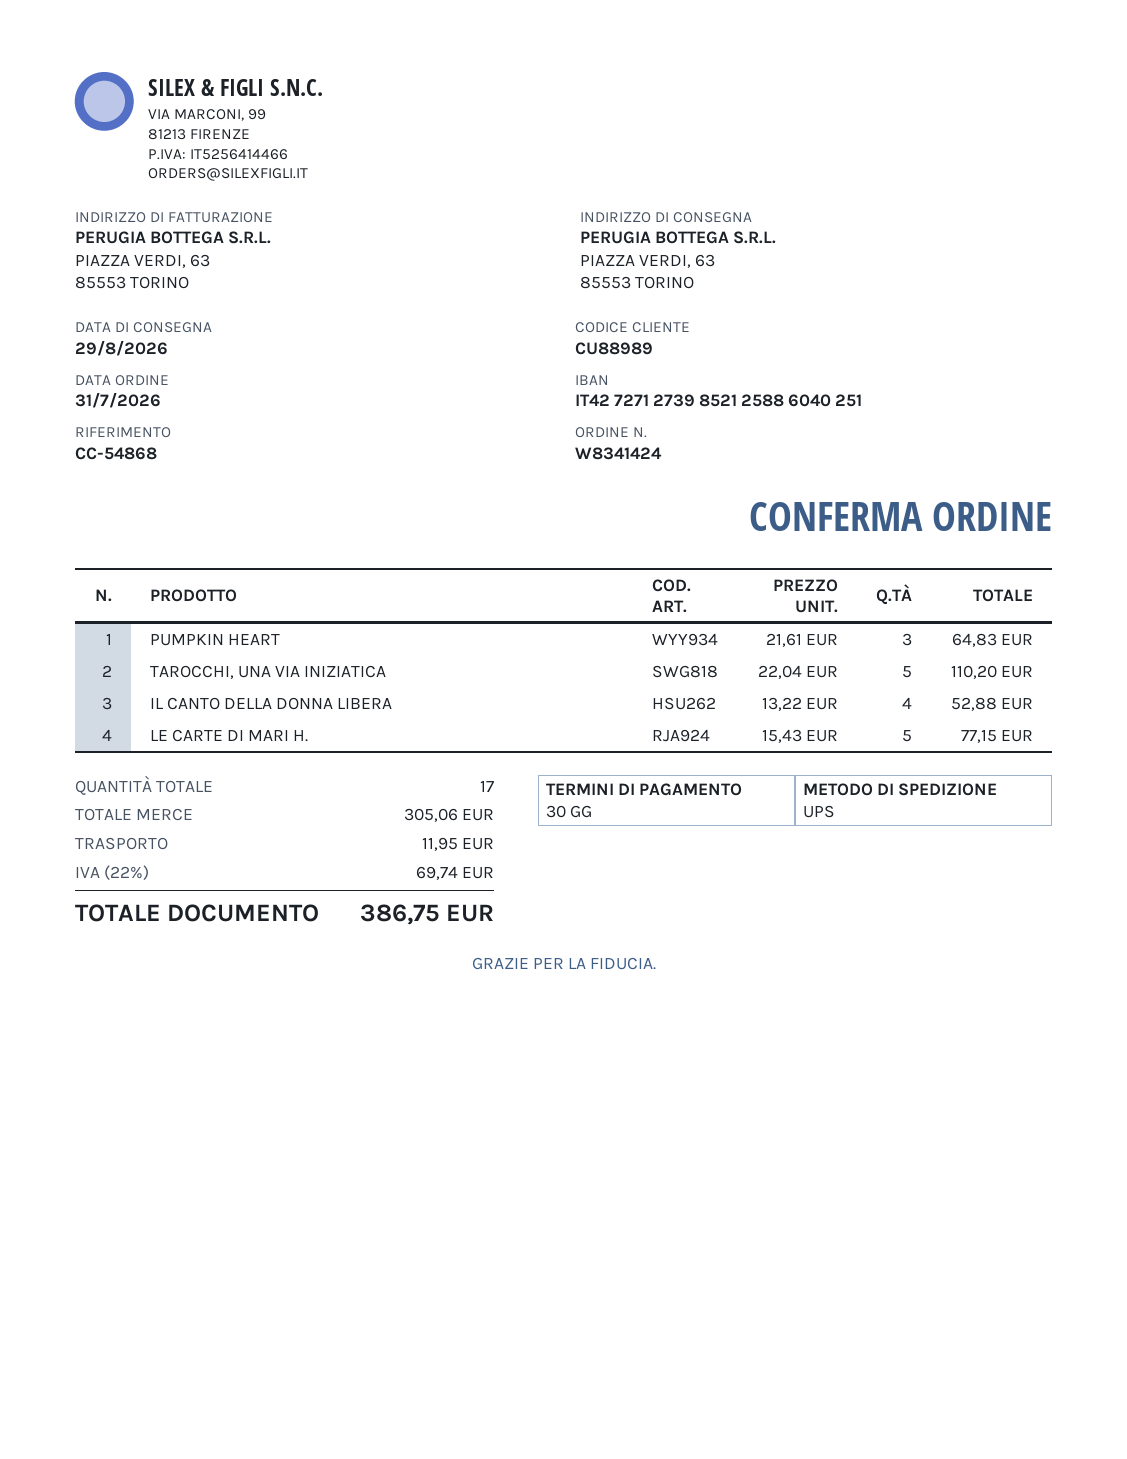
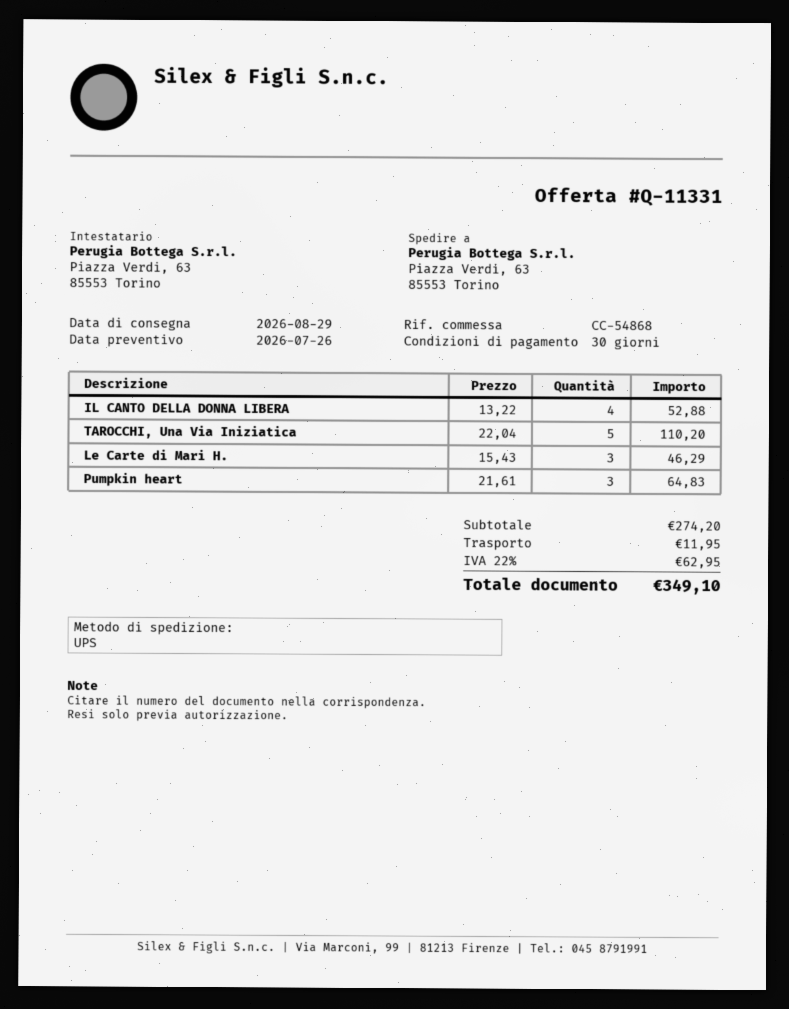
LE CARTE DI MARI H.: 5 x 15.43 = 77.15 -> 3 x 15.43 = 46.29
subtotal: 305.06 -> 274.20
tax: 22% = 69.74 -> 22% = 62.95
total: 386.75 -> 349.10

